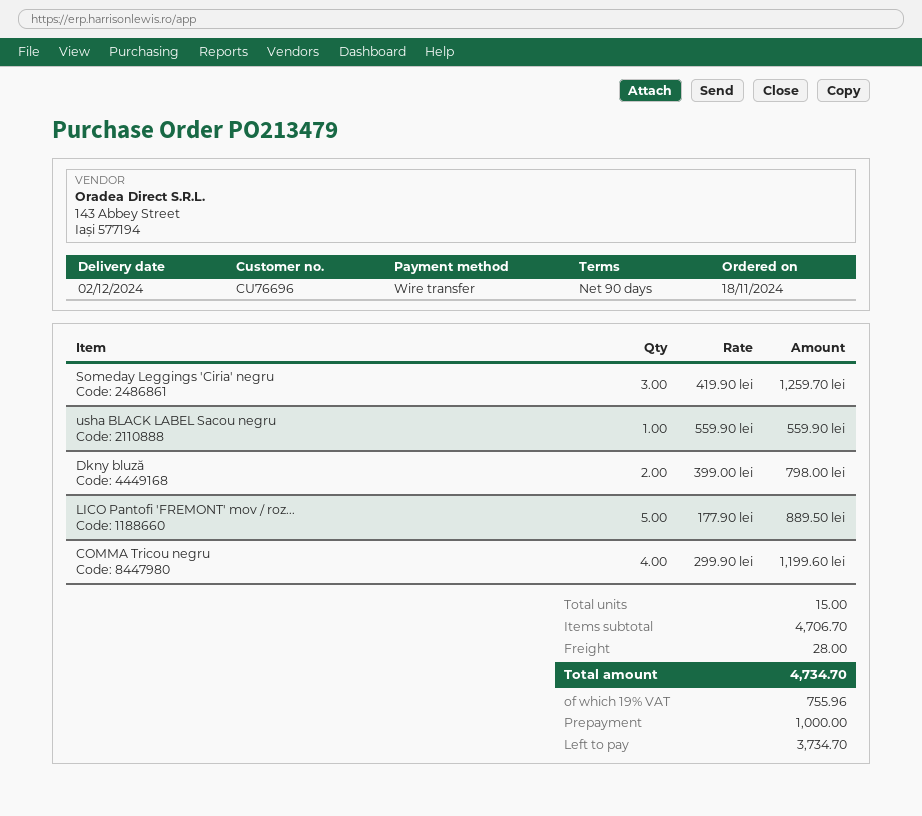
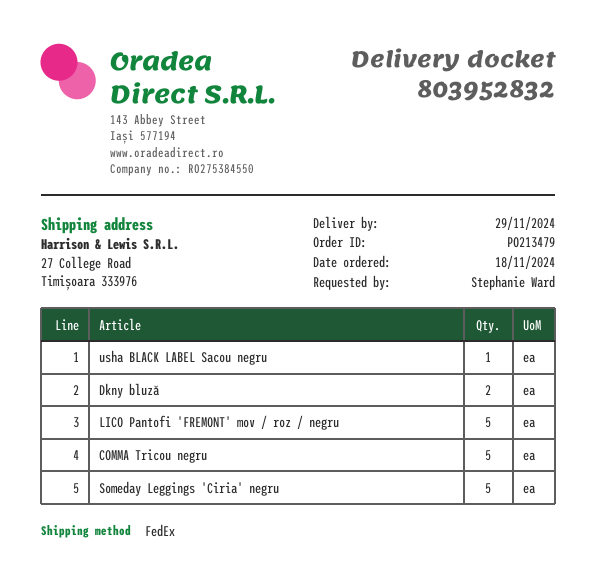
delivery date: 2024-12-02 -> 2024-11-29
Someday Leggings 'Ciria' negru: 3 -> 5
COMMA Tricou negru: 4 -> 5

